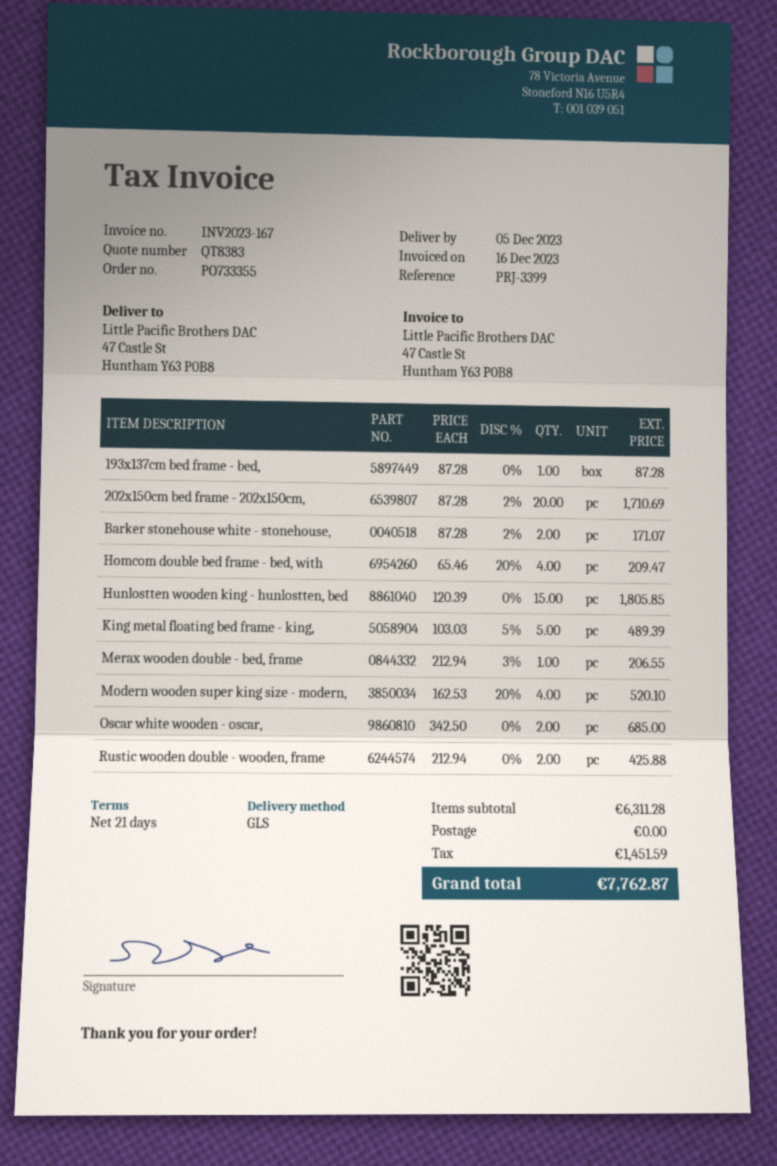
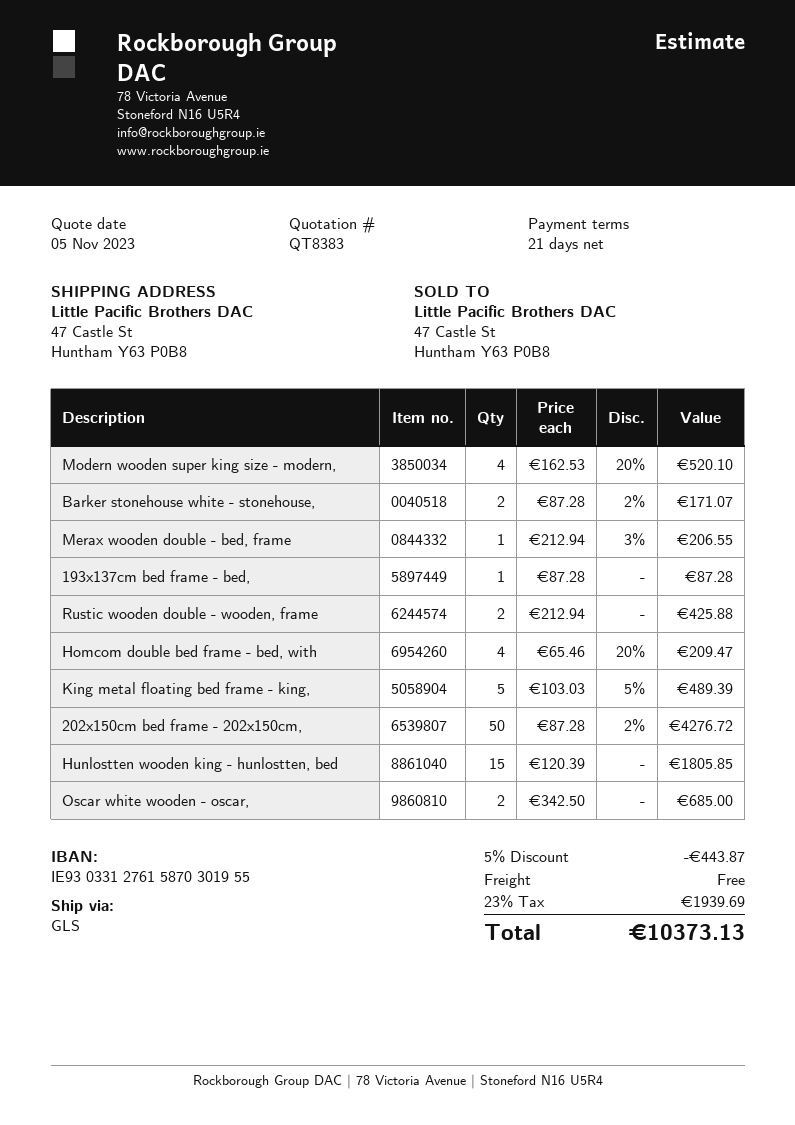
202x150cm bed frame - 202x150cm,: 20 x 87.28 - 2% = 1710.69 -> 50 x 87.28 - 2% = 4276.72
discount: none -> 5% = 443.87
tax: 1451.59 -> 1939.69
total: 7762.87 -> 10373.13

